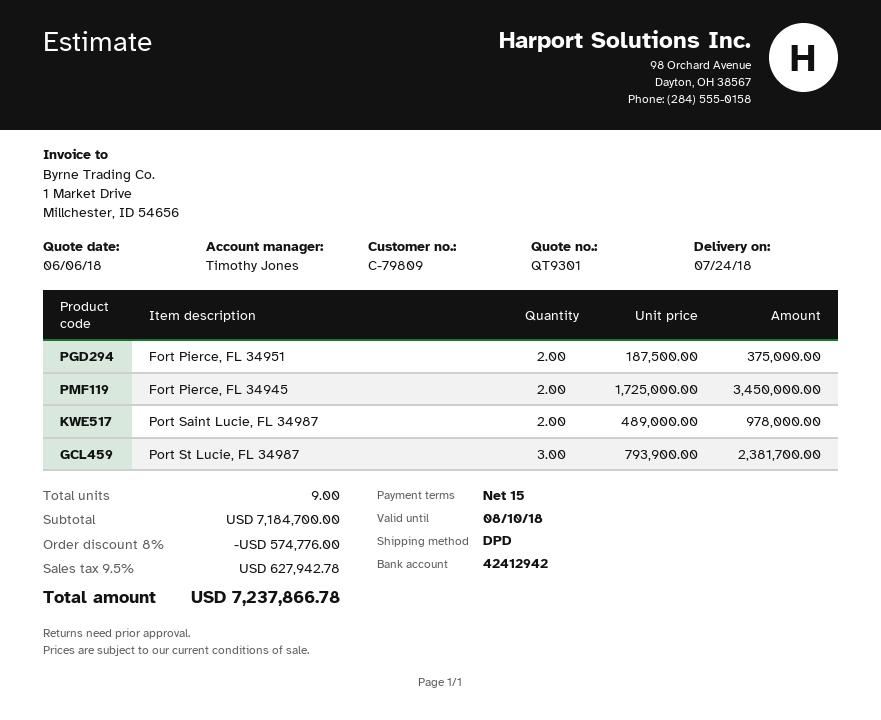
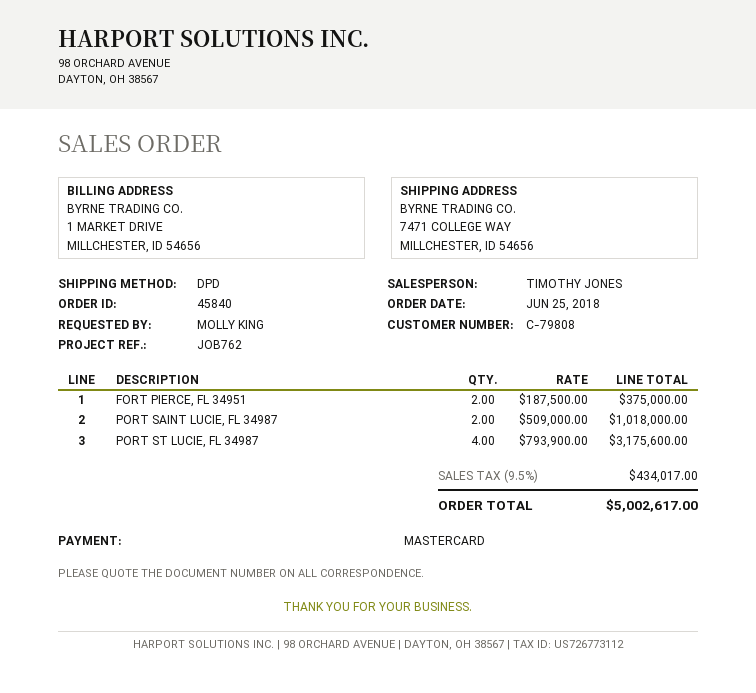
customer number: C-79809 -> C-79808
Fort Pierce, FL 34945: 2 x 1725000.00 = 3450000.00 -> none
Port Saint Lucie, FL 34987: 2 x 489000.00 = 978000.00 -> 2 x 509000.00 = 1018000.00
Port St Lucie, FL 34987: 3 x 793900.00 = 2381700.00 -> 4 x 793900.00 = 3175600.00
discount: 8% = 574776.00 -> none
tax: 9.5% = 627942.78 -> 9.5% = 434017.00
total: 7237866.78 -> 5002617.00

